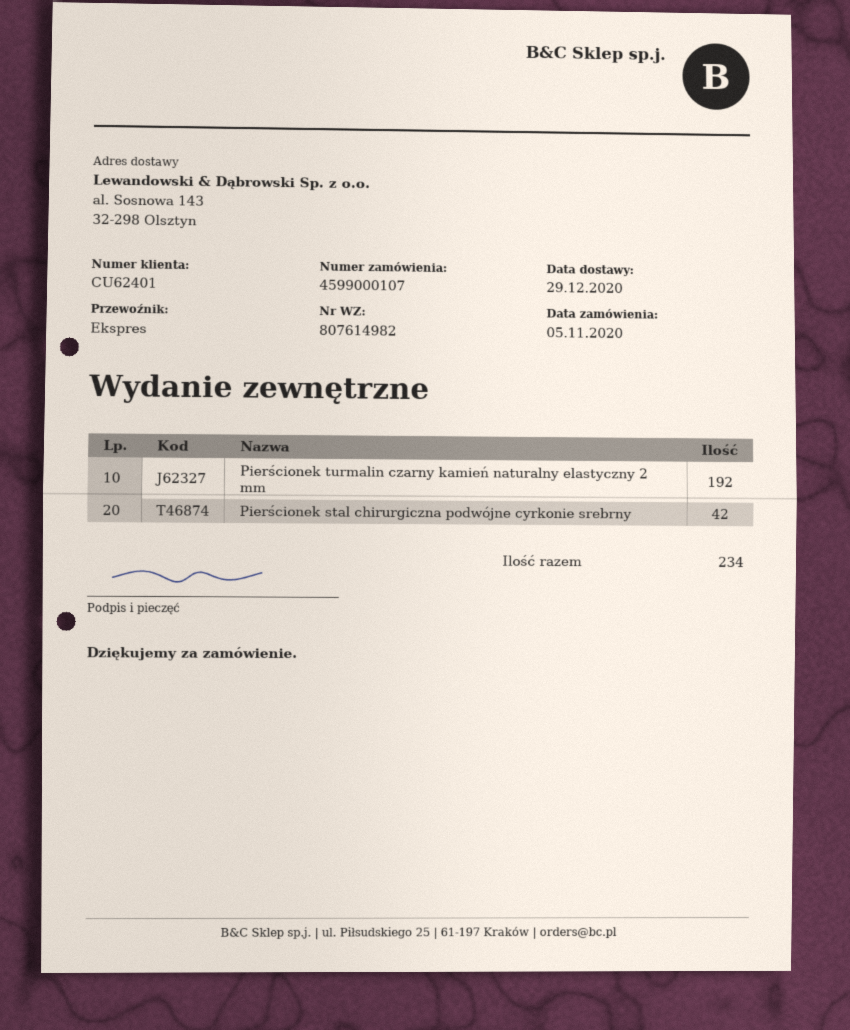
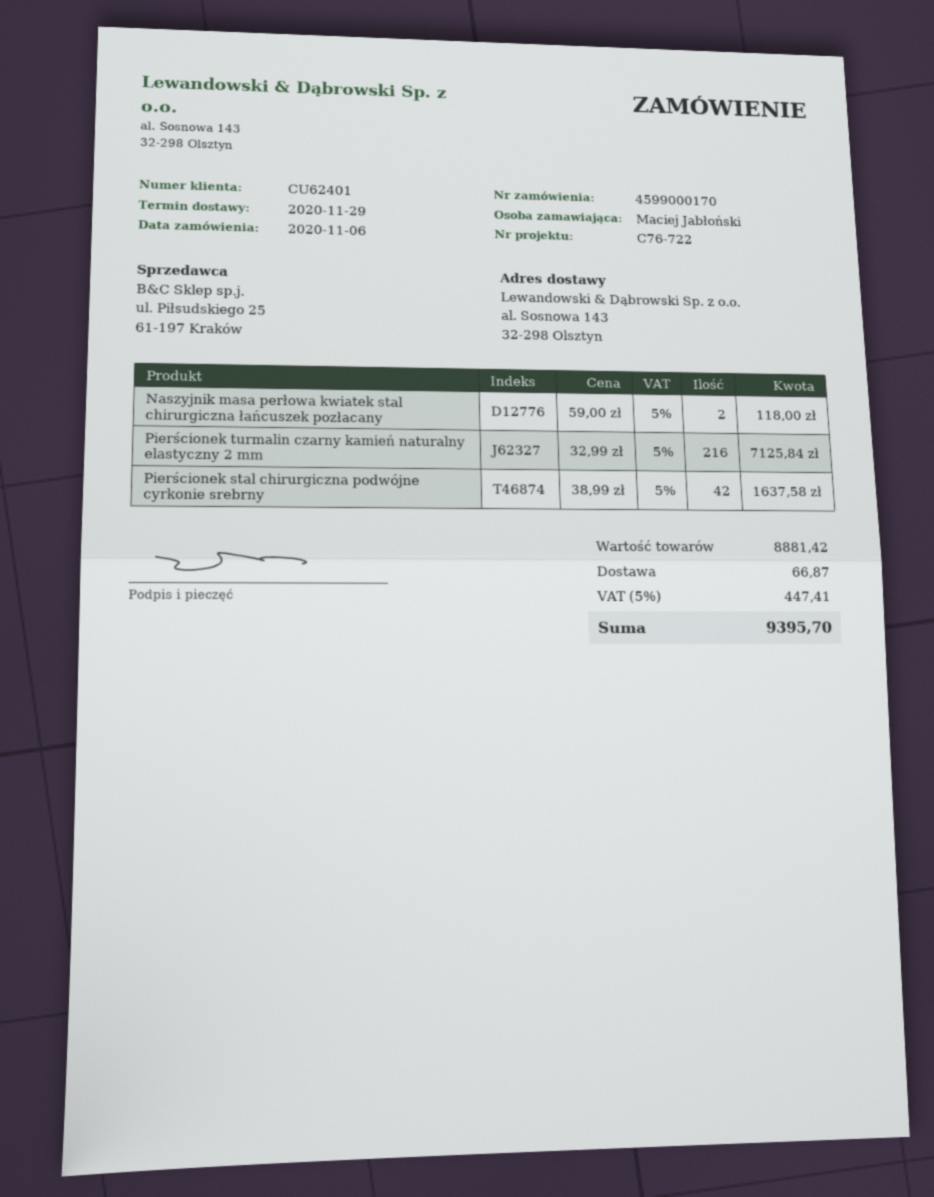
order number: 4599000107 -> 4599000170
order date: 2020-11-05 -> 2020-11-06
delivery date: 2020-12-29 -> 2020-11-29
Pierścionek turmalin czarny kamień naturalny elastyczny 2 mm: 192 -> 216
Naszyjnik masa perłowa kwiatek stal chirurgiczna łańcuszek pozłacany: none -> 2

